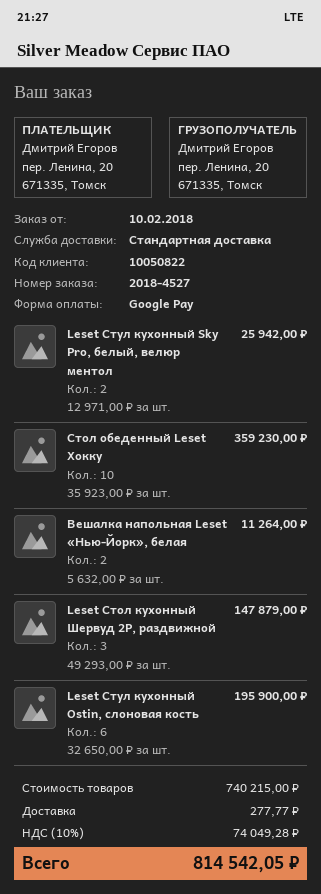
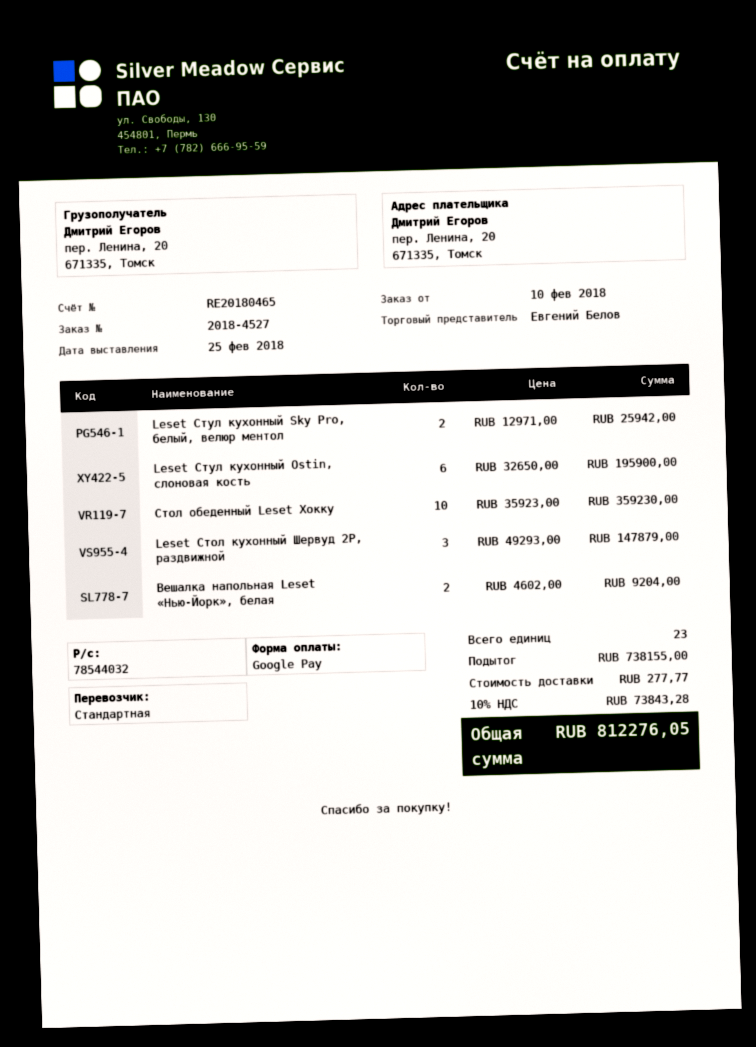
Вешалка напольная Leset «Нью-Йорк», белая: 2 x 5632.00 = 11264.00 -> 2 x 4602.00 = 9204.00
subtotal: 740215.00 -> 738155.00
tax: 10% = 74049.28 -> 10% = 73843.28
total: 814542.05 -> 812276.05

